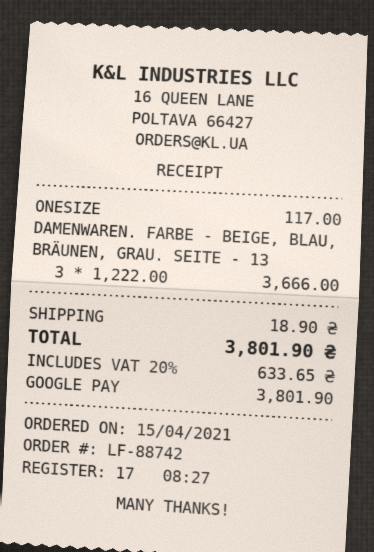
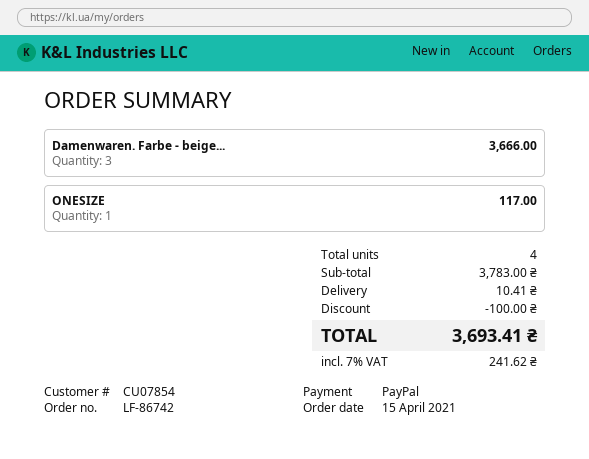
order number: LF-88742 -> LF-86742
payment method: Google Pay -> PayPal
discount: none -> 100.00
shipping: 18.90 -> 10.41
tax: 20% = 633.65 -> 7% = 241.62
total: 3801.90 -> 3693.41

